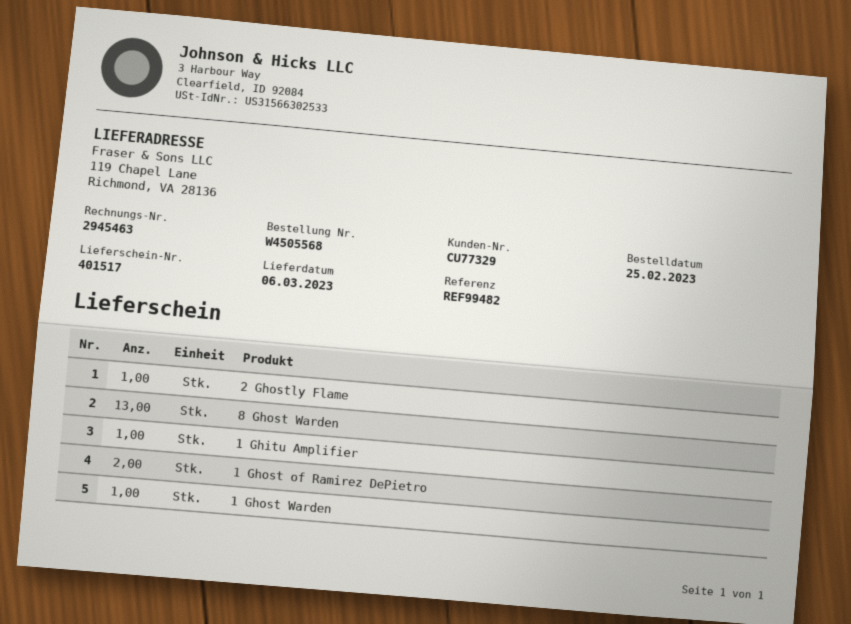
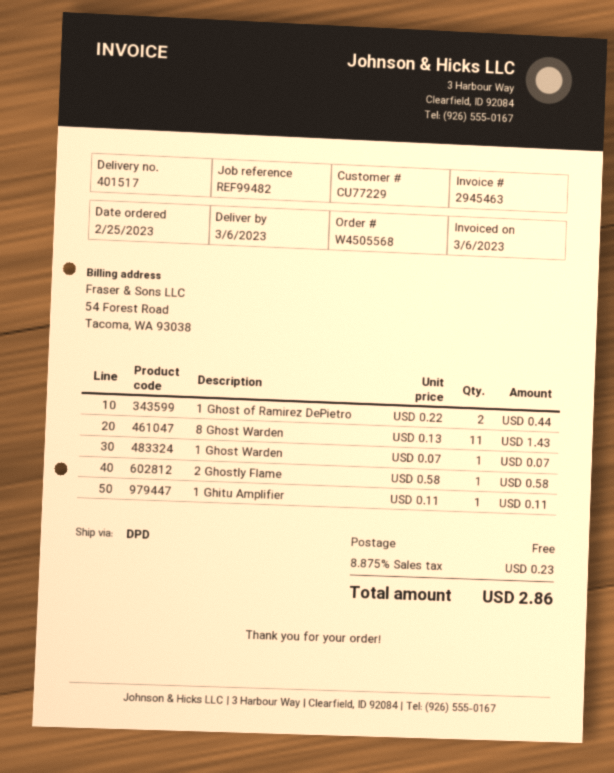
customer number: CU77329 -> CU77229
8 Ghost Warden: 13 -> 11

